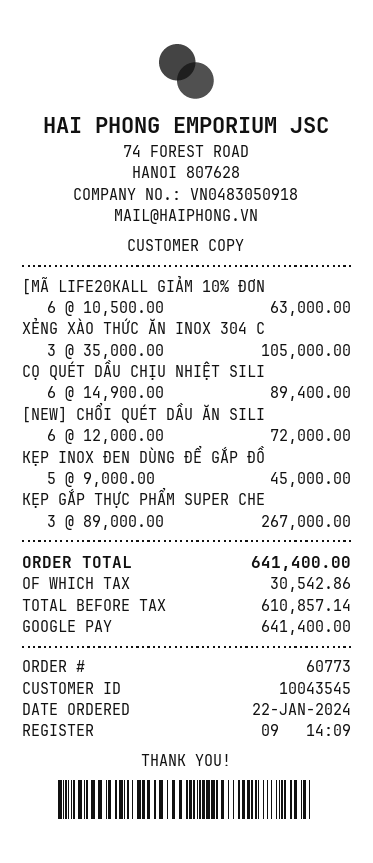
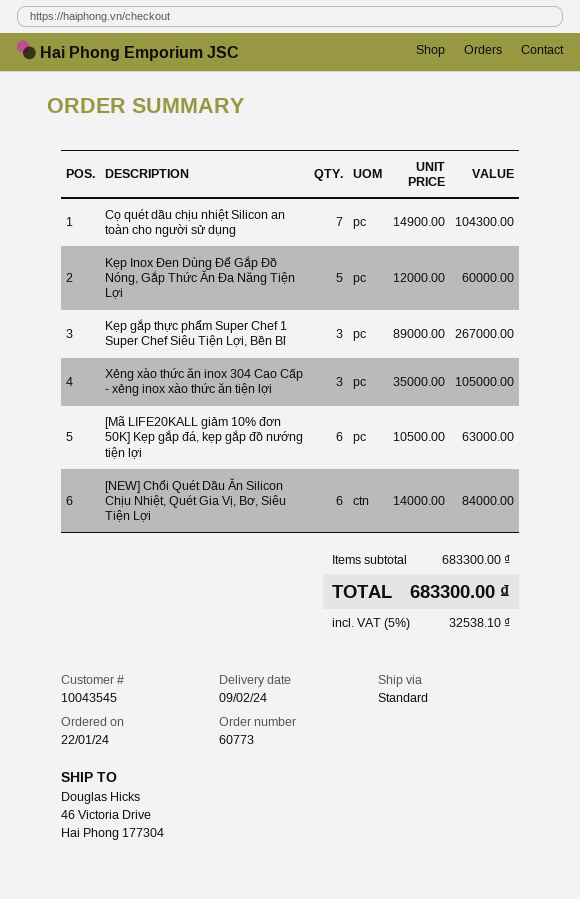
CỌ QUÉT DẦU CHỊU NHIỆT SILI: 6 x 14900.00 = 89400.00 -> 7 x 14900.00 = 104300.00
[NEW] CHỔI QUÉT DẦU ĂN SILI: 6 x 12000.00 = 72000.00 -> 6 x 14000.00 = 84000.00
KẸP INOX ĐEN DÙNG ĐỂ GẮP ĐỒ: 5 x 9000.00 = 45000.00 -> 5 x 12000.00 = 60000.00
tax: 30542.86 -> 32538.10
total: 641400.00 -> 683300.00

